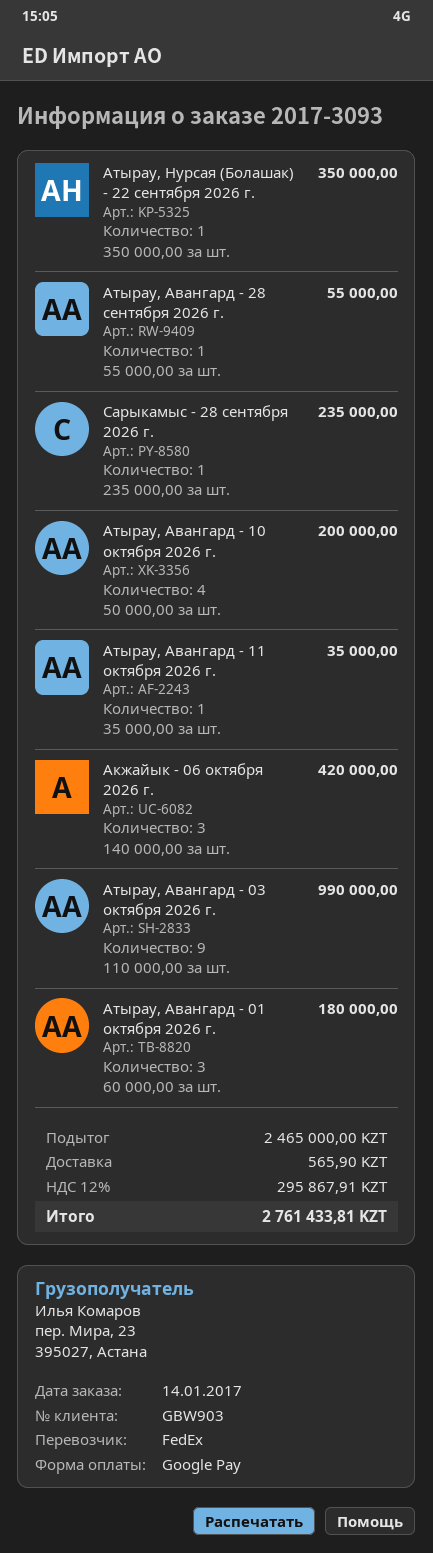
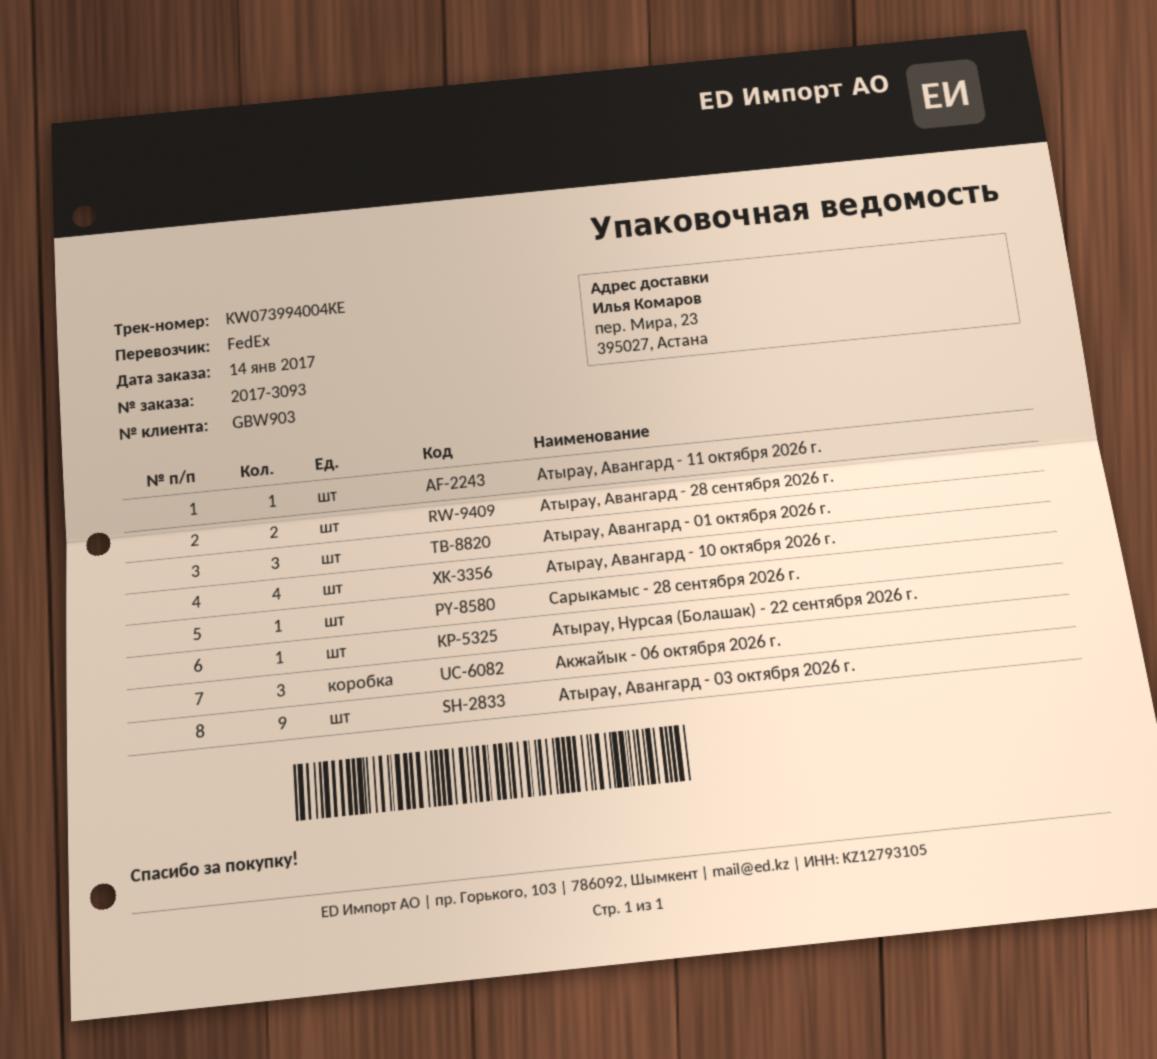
Атырау, Авангард - 28 сентября 2026 г.: 1 -> 2

